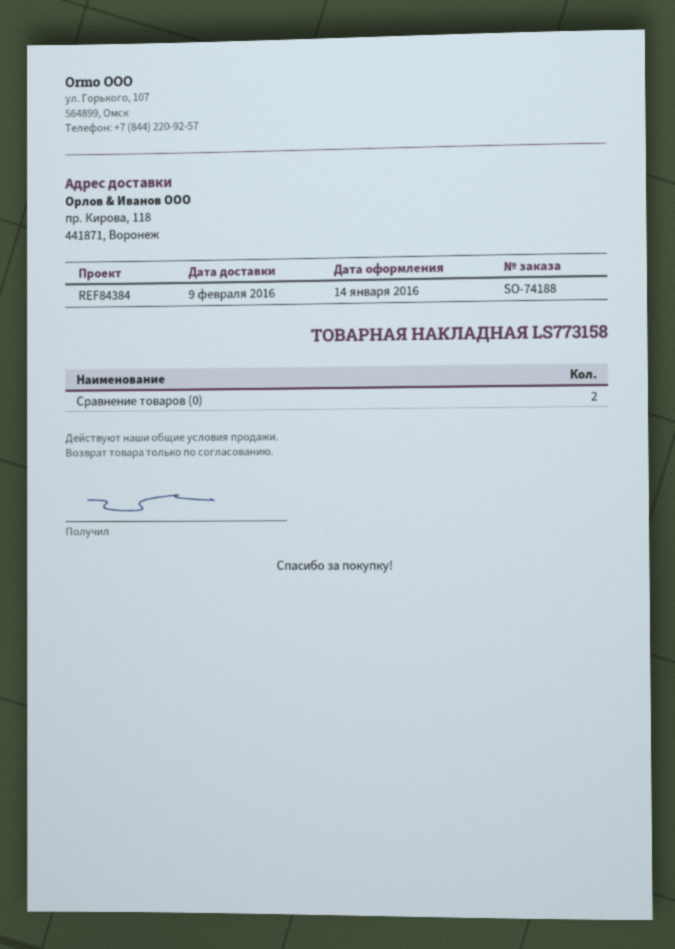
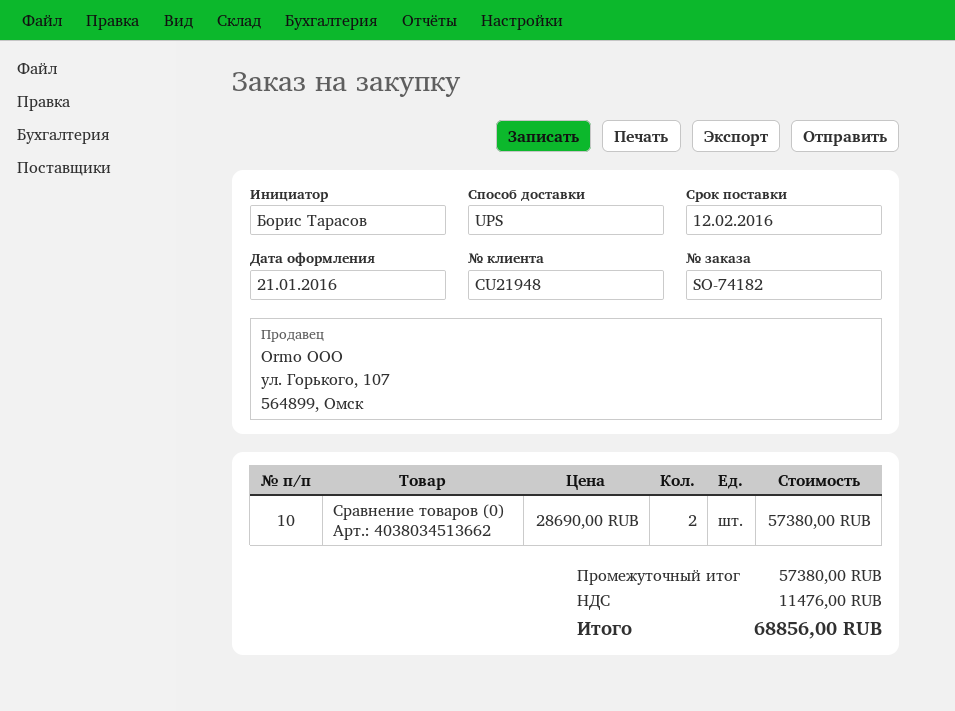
order number: SO-74188 -> SO-74182
order date: 2016-01-14 -> 2016-01-21
delivery date: 2016-02-09 -> 2016-02-12

